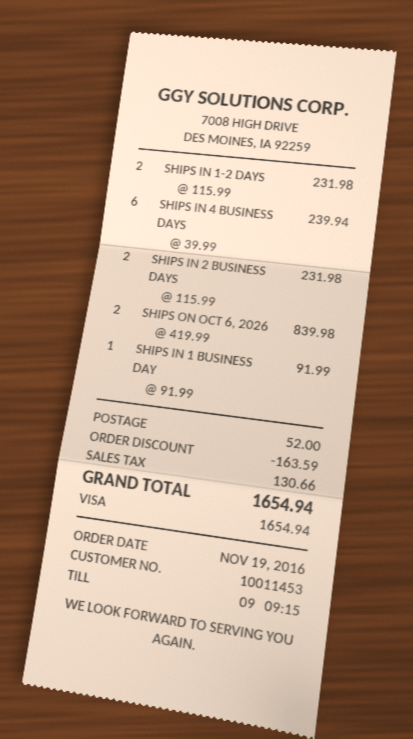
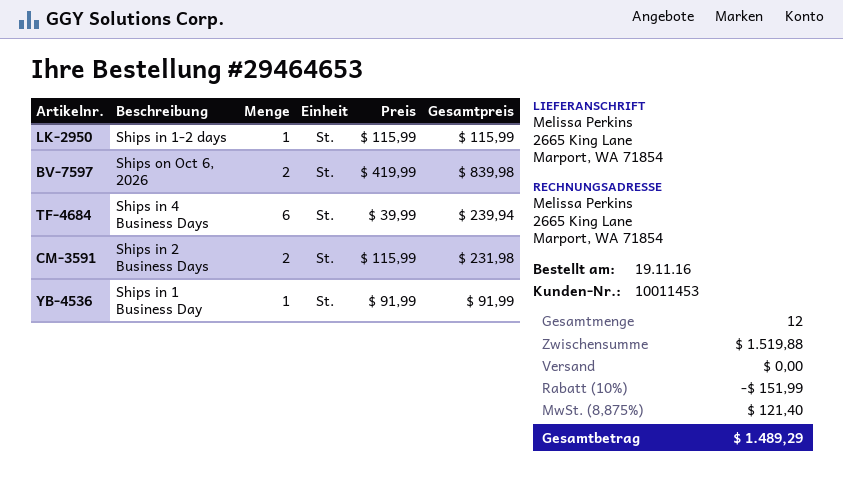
SHIPS IN 1-2 DAYS: 2 x 115.99 = 231.98 -> 1 x 115.99 = 115.99
discount: 163.59 -> 151.99
shipping: 52.00 -> 0.00
tax: 130.66 -> 121.40
total: 1654.94 -> 1489.29

